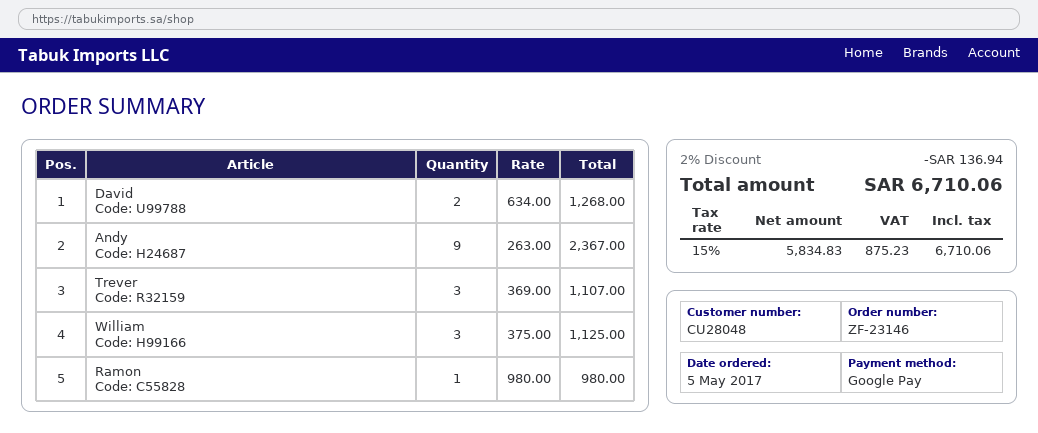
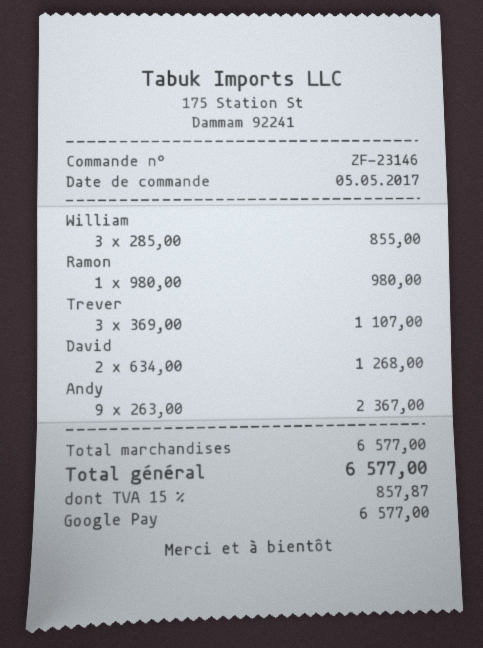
William: 3 x 375.00 = 1125.00 -> 3 x 285.00 = 855.00
discount: 2% = 136.94 -> none
tax: 15% = 875.23 -> 15% = 857.87
total: 6710.06 -> 6577.00

